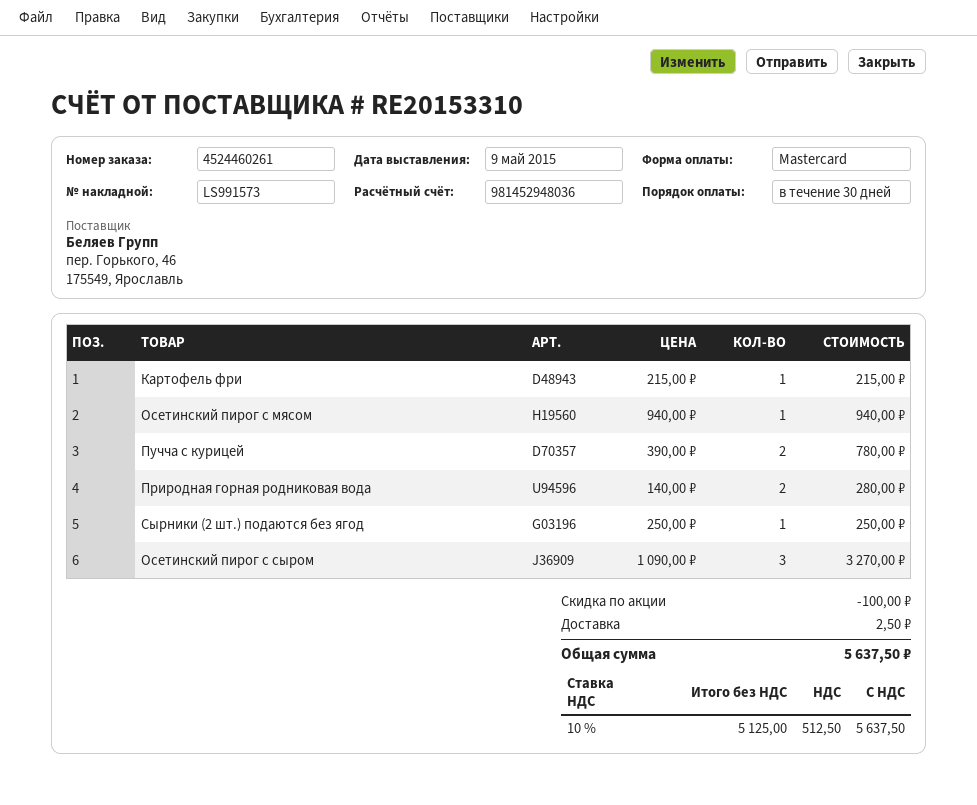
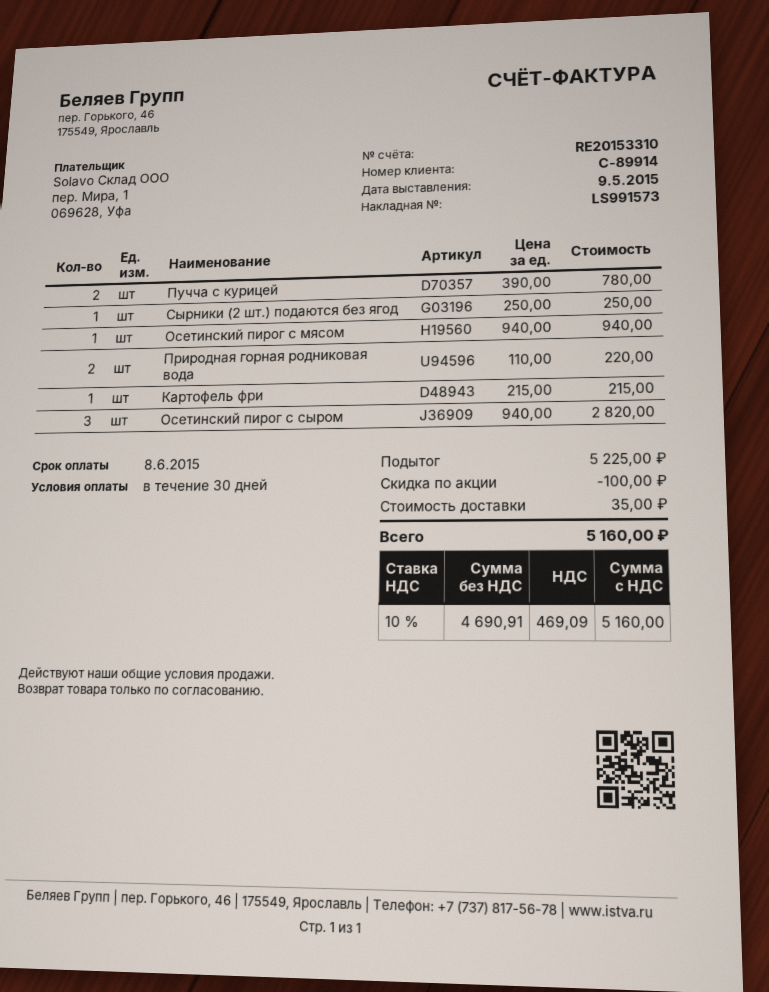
Природная горная родниковая вода: 2 x 140.00 = 280.00 -> 2 x 110.00 = 220.00
Осетинский пирог с сыром: 3 x 1090.00 = 3270.00 -> 3 x 940.00 = 2820.00
shipping: 2.50 -> 35.00
net: 5125.00 -> 4690.91
tax: 10% = 512.50 -> 10% = 469.09
total: 5637.50 -> 5160.00

